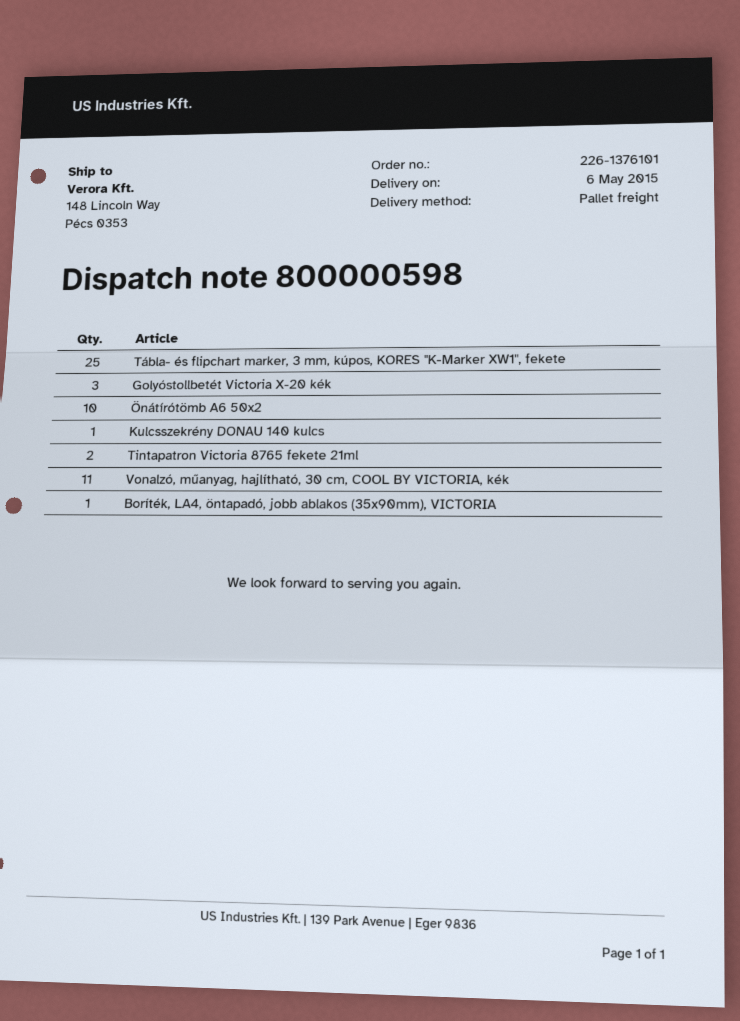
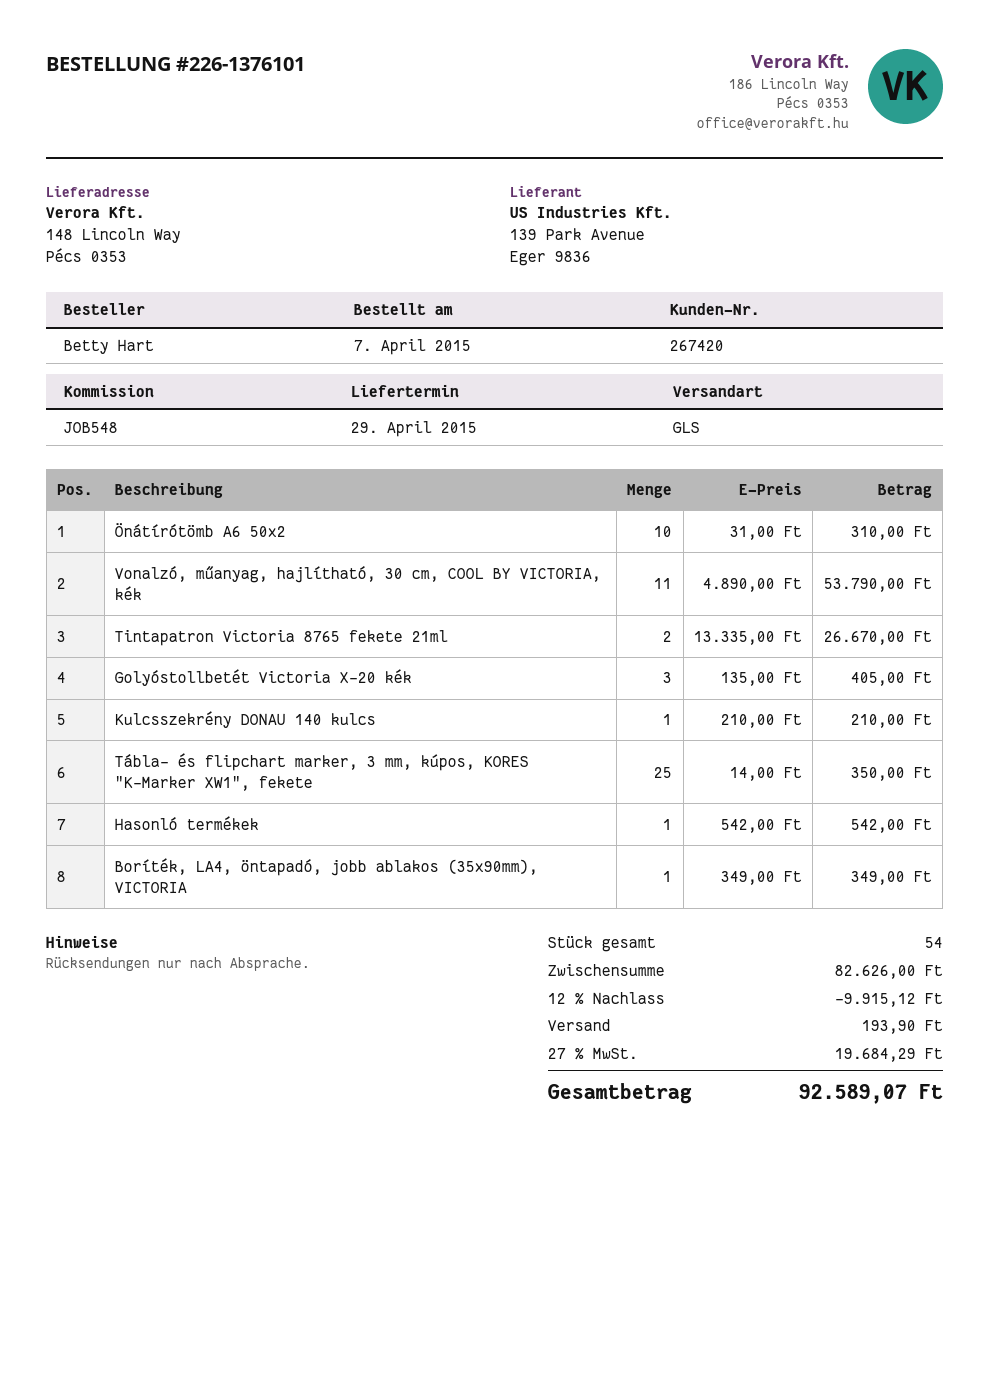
delivery date: 2015-05-06 -> 2015-04-29
shipping method: pallet freight -> GLS
Hasonló termékek: none -> 1

